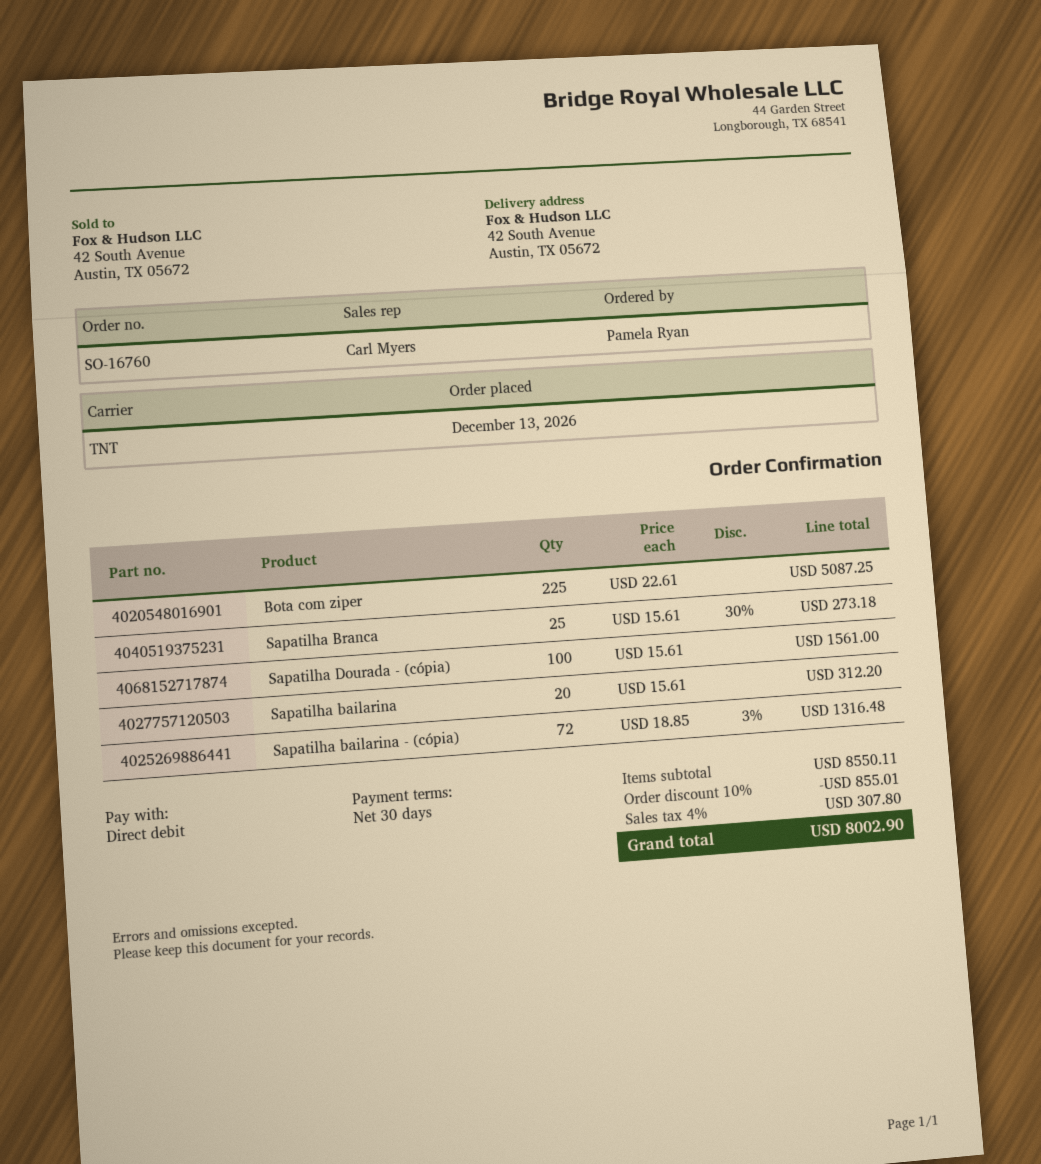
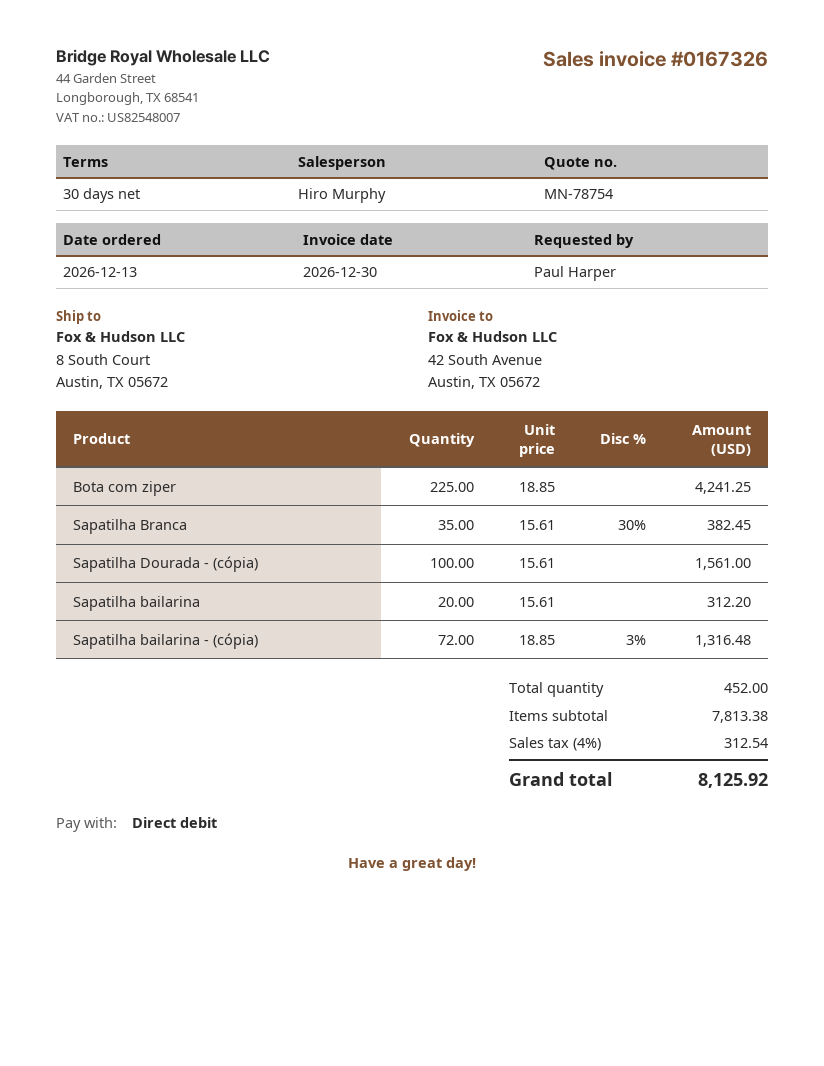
ordered by: Pamela Ryan -> Paul Harper
sales rep: Carl Myers -> Hiro Murphy
ship to: 42 South Avenue, Austin, TX 05672 -> 8 South Court, Austin, TX 05672
Bota com ziper: 225 x 22.61 = 5087.25 -> 225 x 18.85 = 4241.25
Sapatilha Branca: 25 x 15.61 - 30% = 273.18 -> 35 x 15.61 - 30% = 382.45
subtotal: 8550.11 -> 7813.38
discount: 10% = 855.01 -> none
tax: 4% = 307.80 -> 4% = 312.54
total: 8002.90 -> 8125.92

